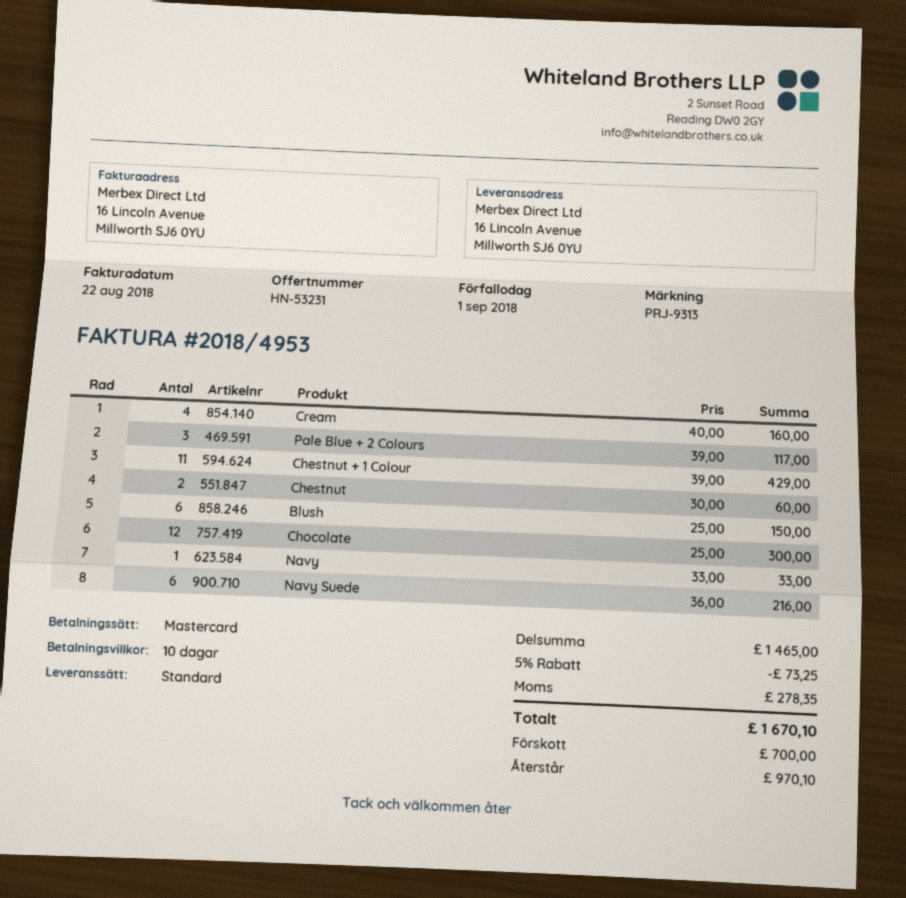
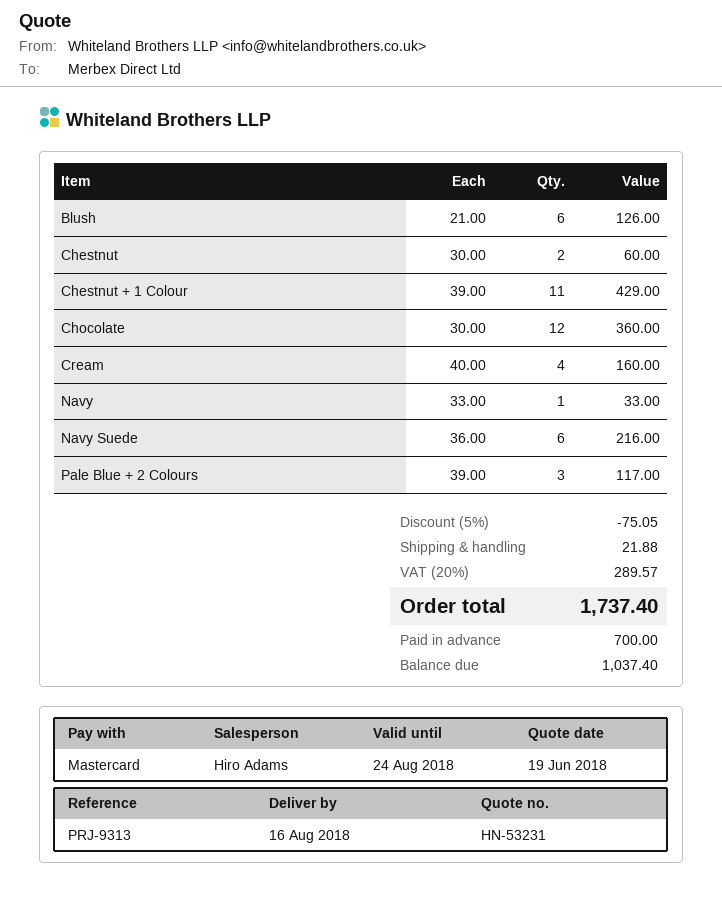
Blush: 6 x 25.00 = 150.00 -> 6 x 21.00 = 126.00
Chocolate: 12 x 25.00 = 300.00 -> 12 x 30.00 = 360.00
discount: 5% = 73.25 -> 5% = 75.05
shipping: none -> 21.88
tax: 278.35 -> 289.57
total: 1670.10 -> 1737.40
balance: 970.10 -> 1037.40

